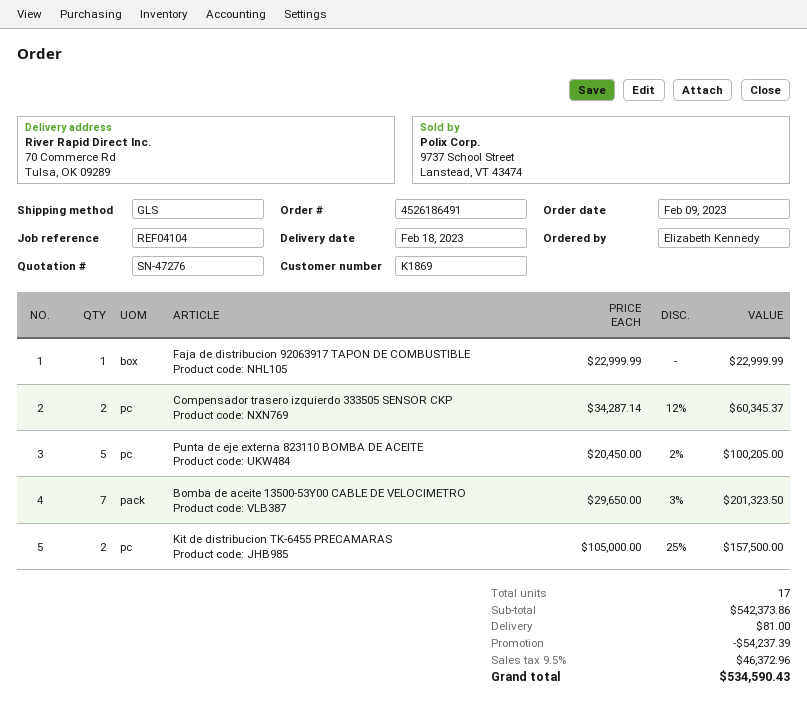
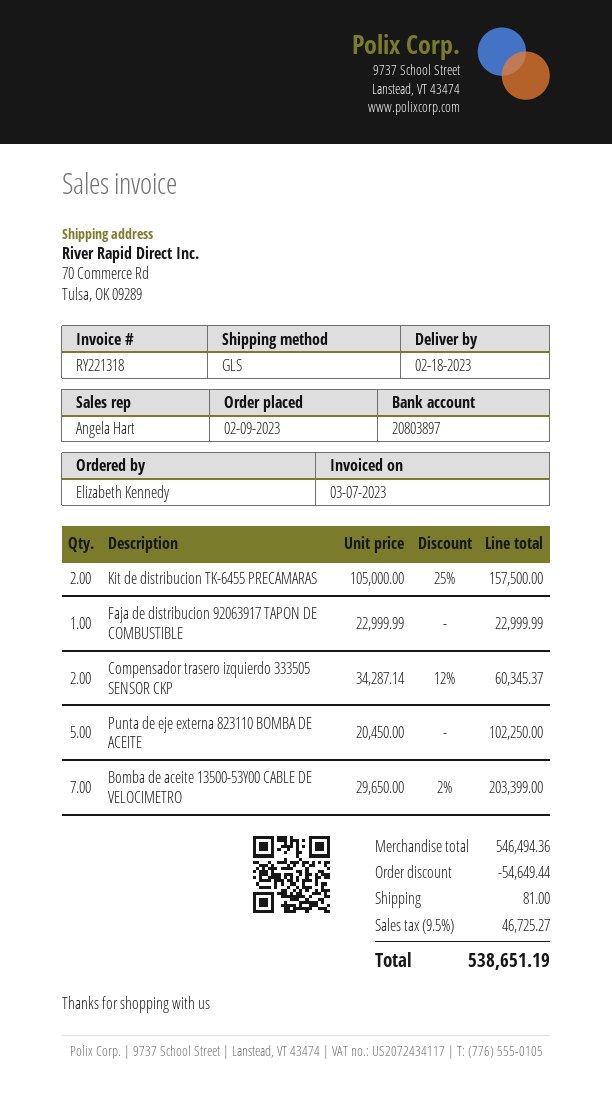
Punta de eje externa 823110 BOMBA DE ACEITE: 5 x 20450.00 - 2% = 100205.00 -> 5 x 20450.00 = 102250.00
Bomba de aceite 13500-53Y00 CABLE DE VELOCIMETRO: 7 x 29650.00 - 3% = 201323.50 -> 7 x 29650.00 - 2% = 203399.00
subtotal: 542373.86 -> 546494.36
discount: 54237.39 -> 54649.44
tax: 9.5% = 46372.96 -> 9.5% = 46725.27
total: 534590.43 -> 538651.19

